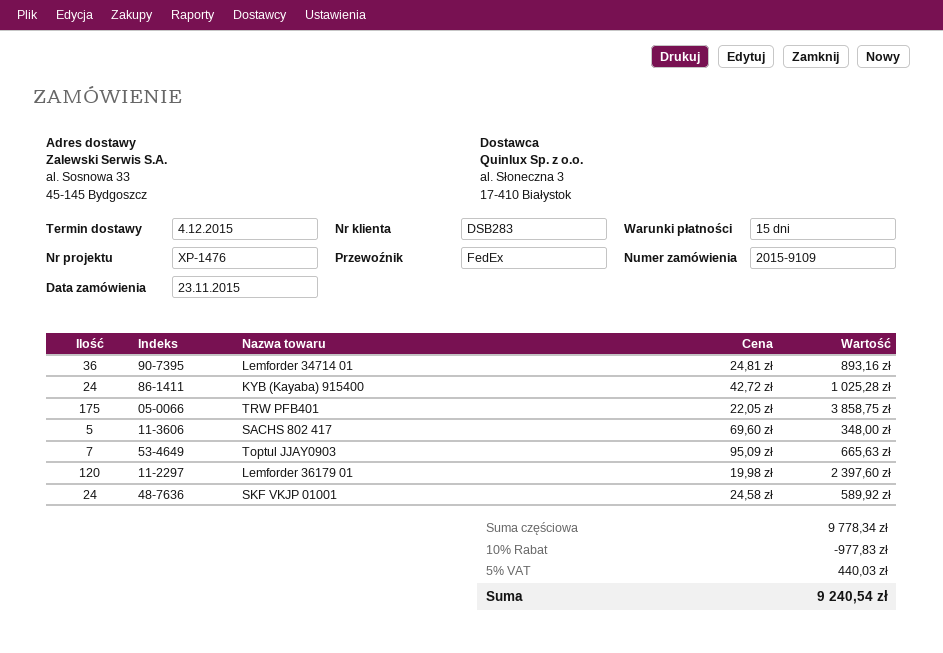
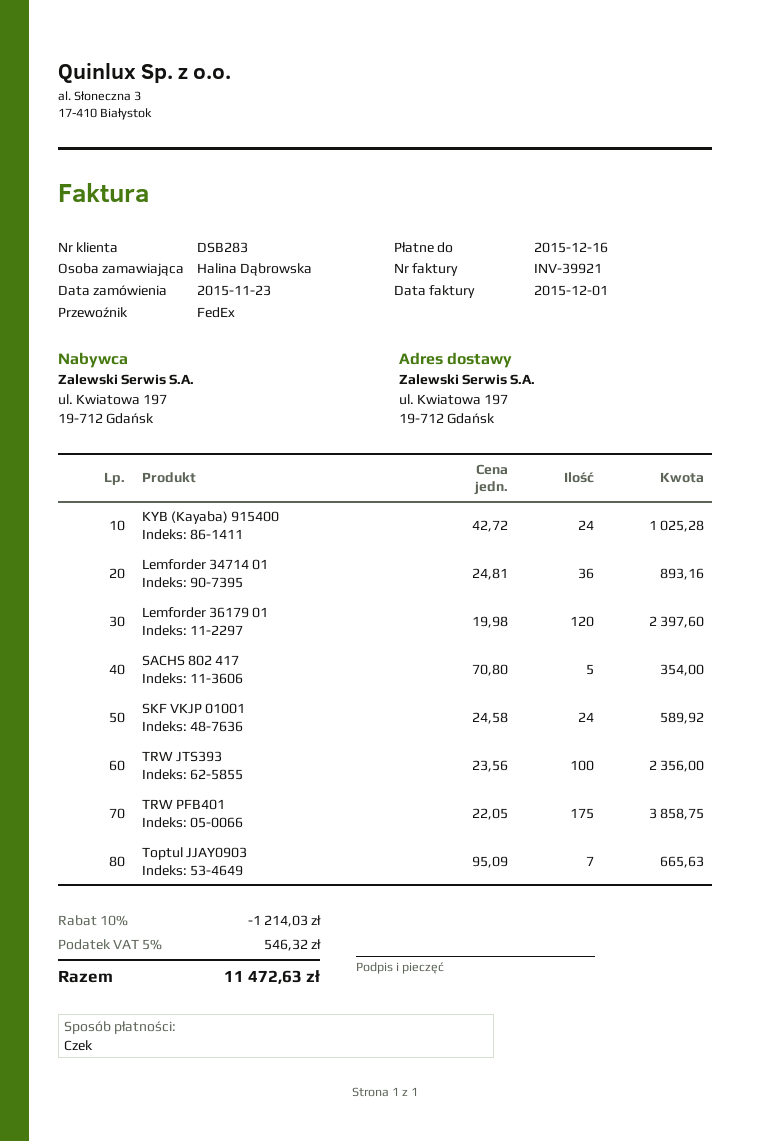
ship to: al. Sosnowa 33, 45-145 Bydgoszcz -> ul. Kwiatowa 197, 19-712 Gdańsk
SACHS 802 417: 5 x 69.60 = 348.00 -> 5 x 70.80 = 354.00
TRW JTS393: none -> 100 x 23.56 = 2356.00
discount: 10% = 977.83 -> 10% = 1214.03
tax: 5% = 440.03 -> 5% = 546.32
total: 9240.54 -> 11472.63

